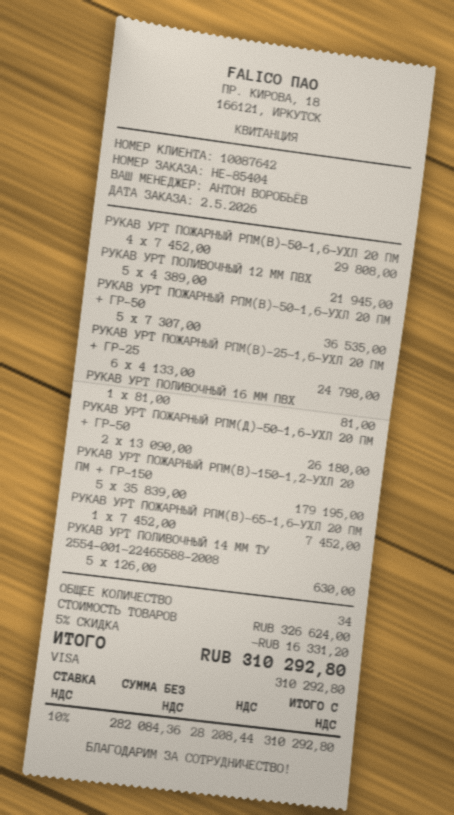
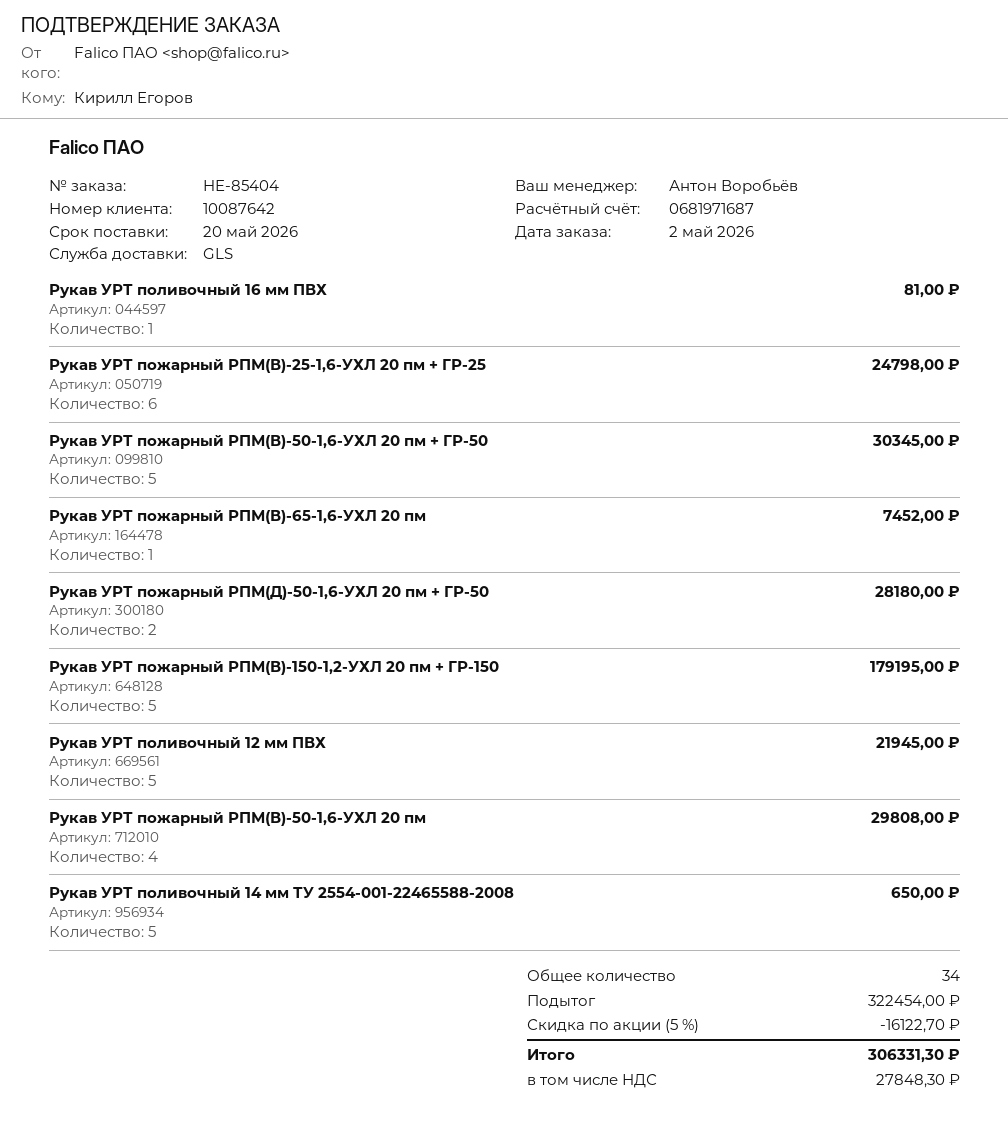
РУКАВ УРТ ПОЖАРНЫЙ РПМ(В)-50-1,6-УХЛ 20 ПМ + ГР-50: 5 for 36535.00 -> 5 for 30345.00
РУКАВ УРТ ПОЖАРНЫЙ РПМ(Д)-50-1,6-УХЛ 20 ПМ + ГР-50: 2 for 26180.00 -> 2 for 28180.00
РУКАВ УРТ ПОЛИВОЧНЫЙ 14 ММ ТУ 2554-001-22465588-2008: 5 for 630.00 -> 5 for 650.00
subtotal: 326624.00 -> 322454.00
discount: 5% = 16331.20 -> 5% = 16122.70
tax: 28208.44 -> 27848.30
total: 310292.80 -> 306331.30

